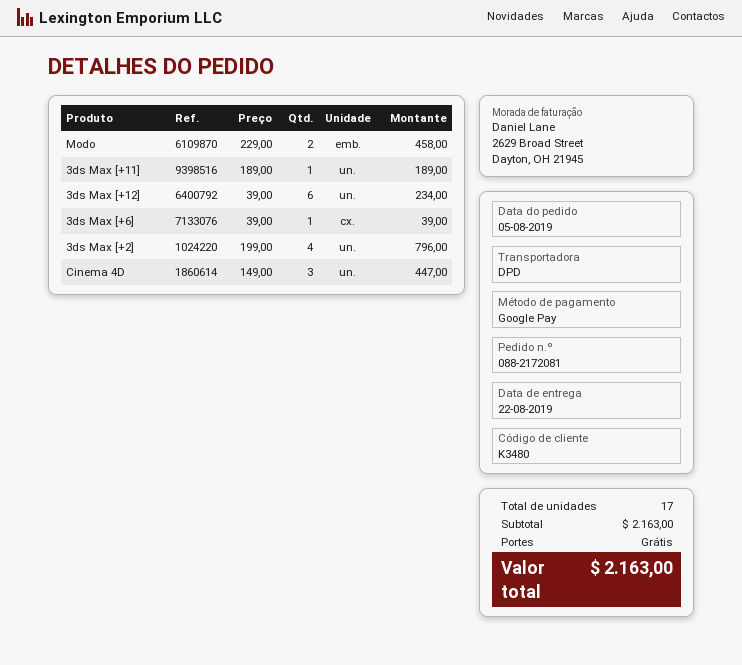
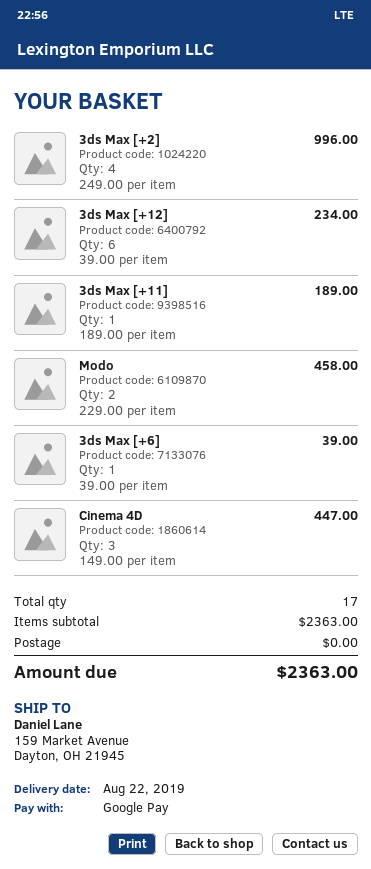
3ds Max [+2]: 4 x 199.00 = 796.00 -> 4 x 249.00 = 996.00
subtotal: 2163.00 -> 2363.00
total: 2163.00 -> 2363.00

